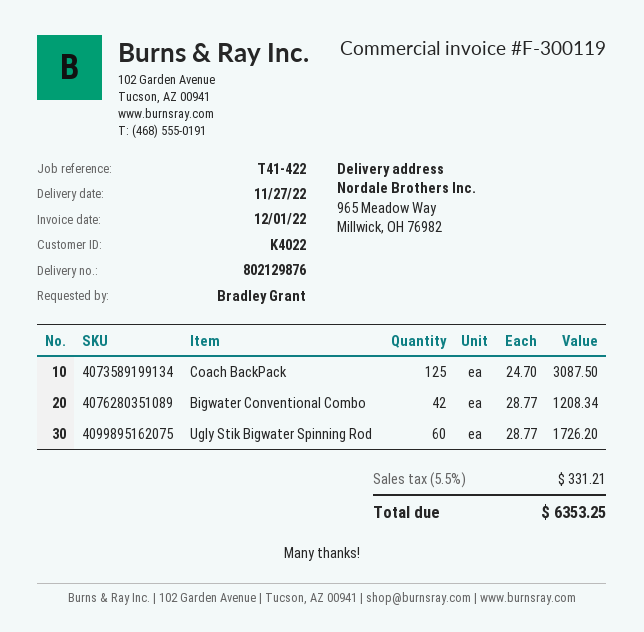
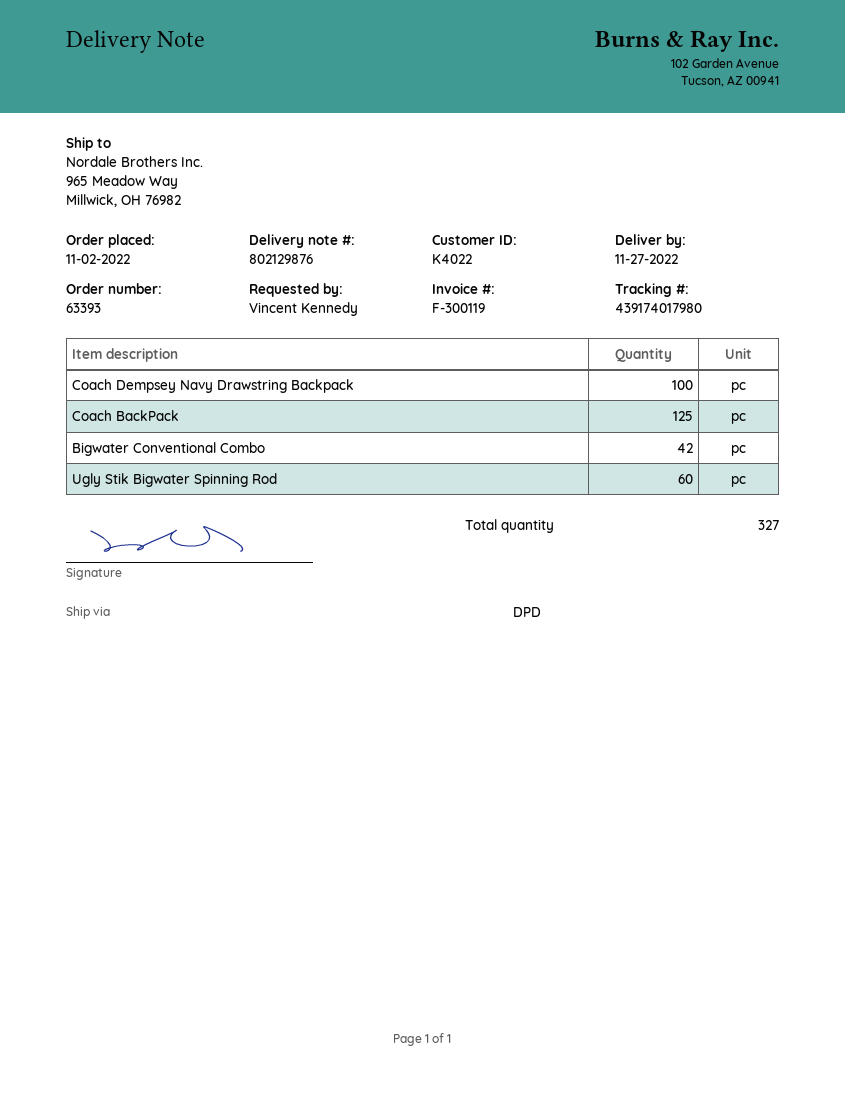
ordered by: Bradley Grant -> Vincent Kennedy
Coach Dempsey Navy Drawstring Backpack: none -> 100

